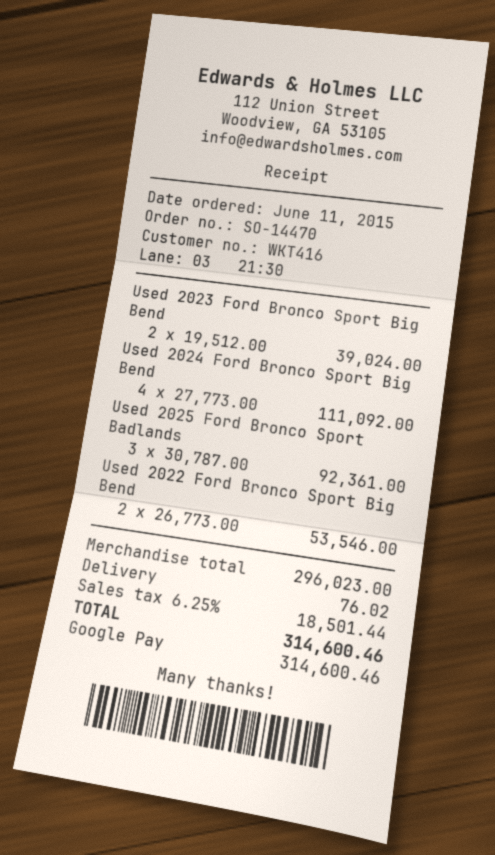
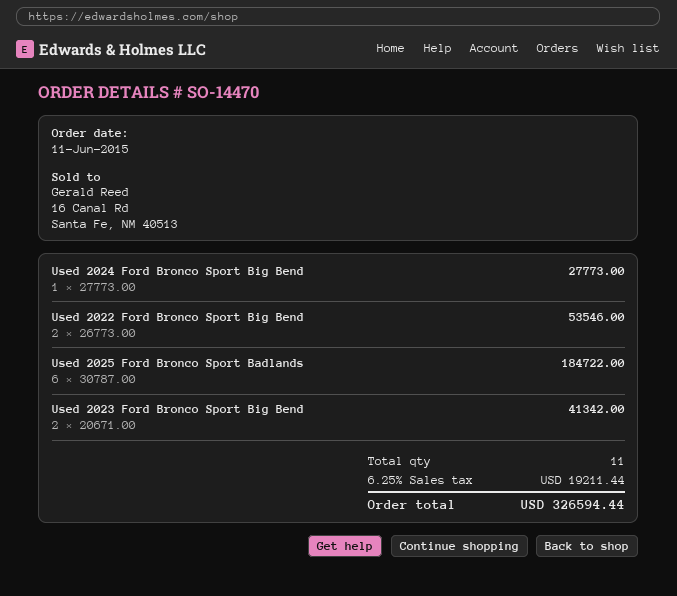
Used 2023 Ford Bronco Sport Big Bend: 2 x 19512.00 = 39024.00 -> 2 x 20671.00 = 41342.00
Used 2024 Ford Bronco Sport Big Bend: 4 x 27773.00 = 111092.00 -> 1 x 27773.00 = 27773.00
Used 2025 Ford Bronco Sport Badlands: 3 x 30787.00 = 92361.00 -> 6 x 30787.00 = 184722.00
shipping: 76.02 -> none
tax: 6.25% = 18501.44 -> 6.25% = 19211.44
total: 314600.46 -> 326594.44

